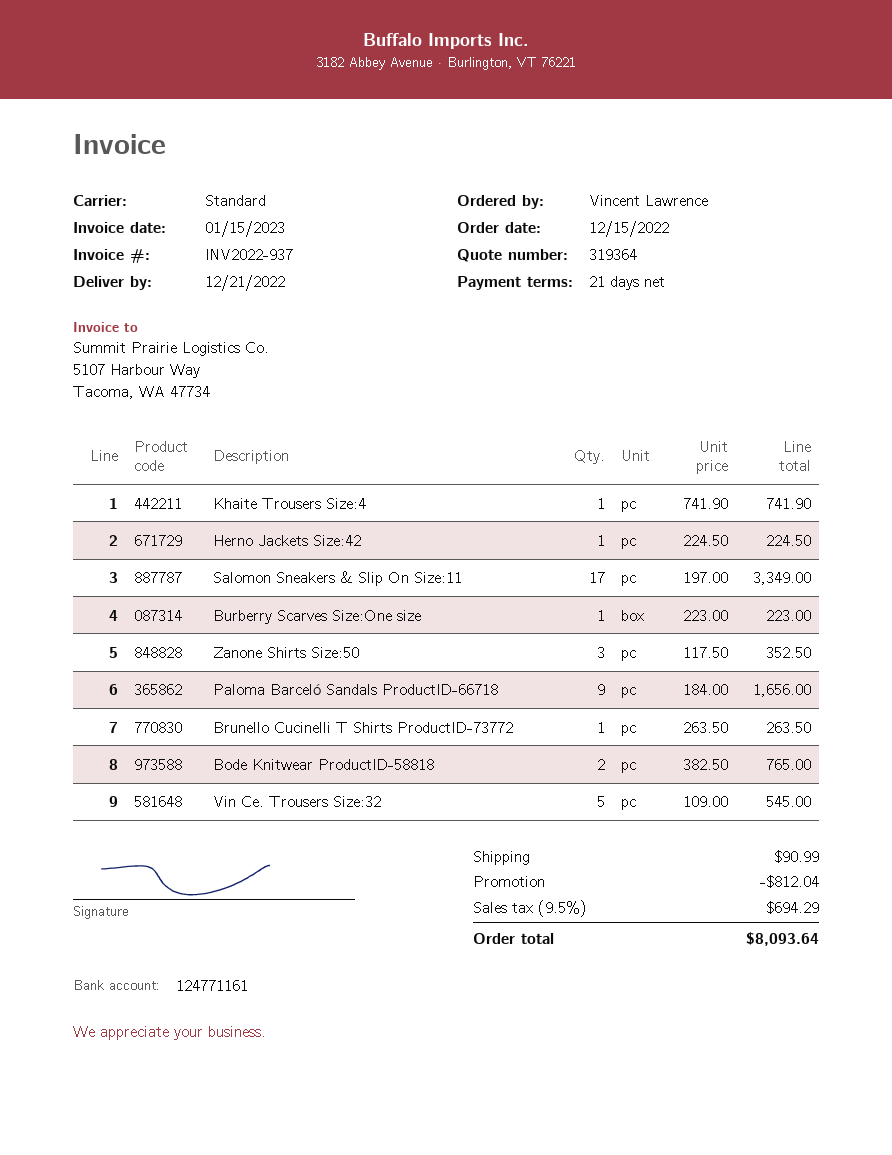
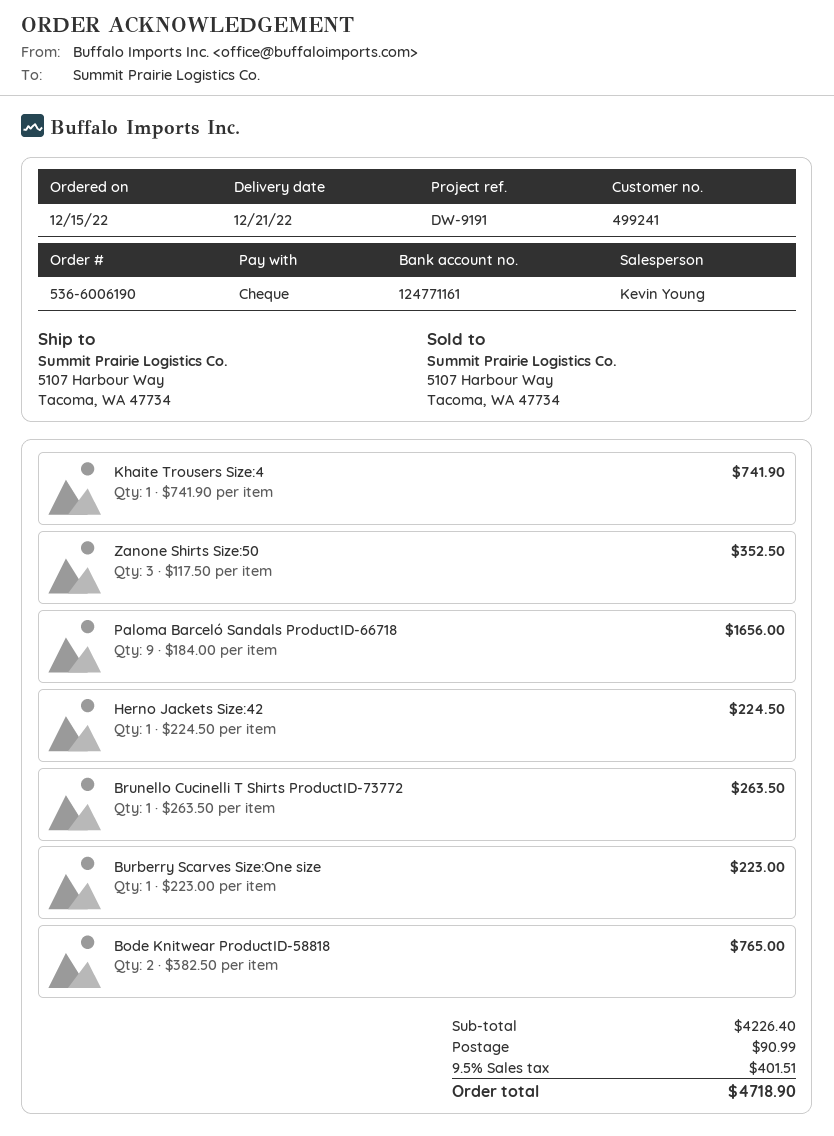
Salomon Sneakers & Slip On Size:11: 17 x 197.00 = 3349.00 -> none
Vin Ce. Trousers Size:32: 5 x 109.00 = 545.00 -> none
discount: 812.04 -> none
tax: 9.5% = 694.29 -> 9.5% = 401.51
total: 8093.64 -> 4718.90

